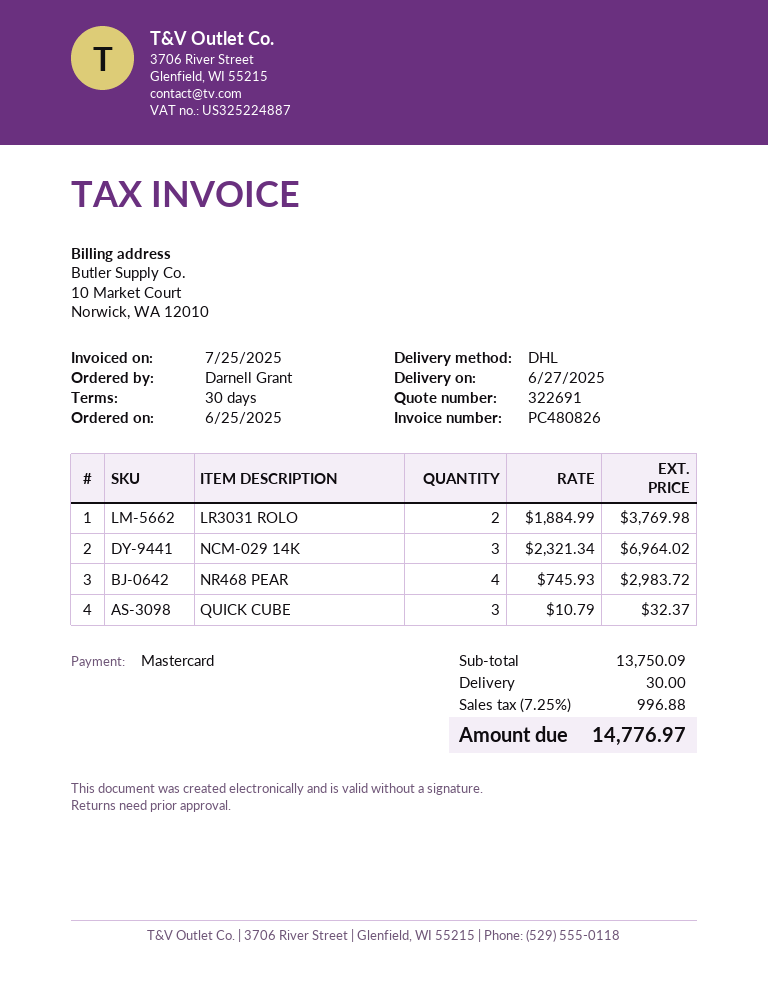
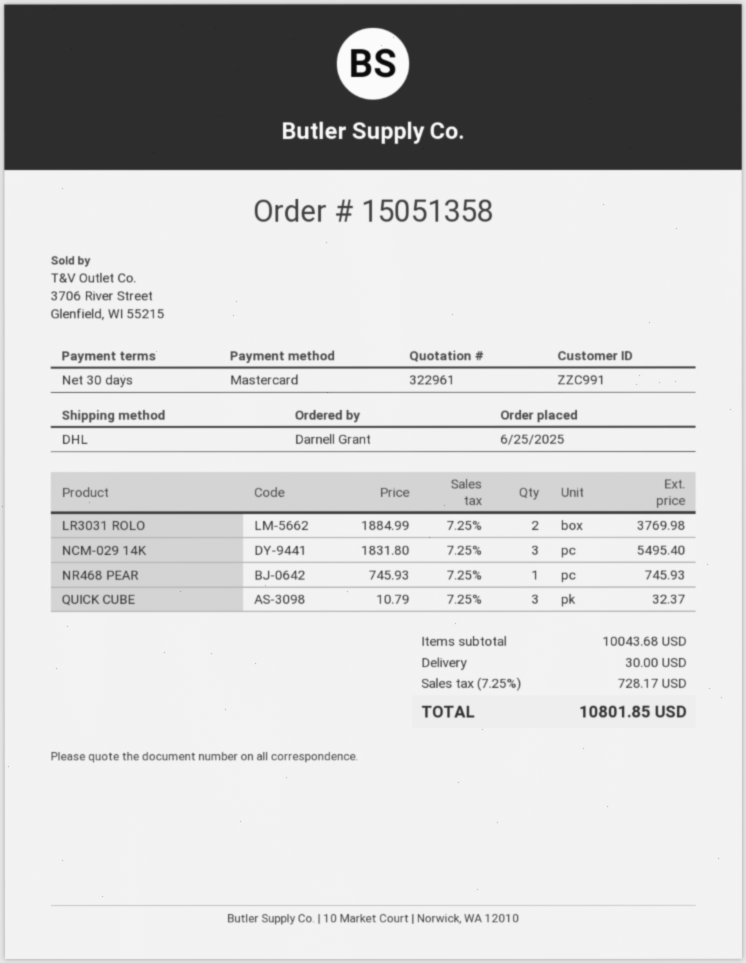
quote number: 322691 -> 322961
NCM-029 14K: 3 x 2321.34 = 6964.02 -> 3 x 1831.80 = 5495.40
NR468 PEAR: 4 x 745.93 = 2983.72 -> 1 x 745.93 = 745.93
subtotal: 13750.09 -> 10043.68
tax: 7.25% = 996.88 -> 7.25% = 728.17
total: 14776.97 -> 10801.85

